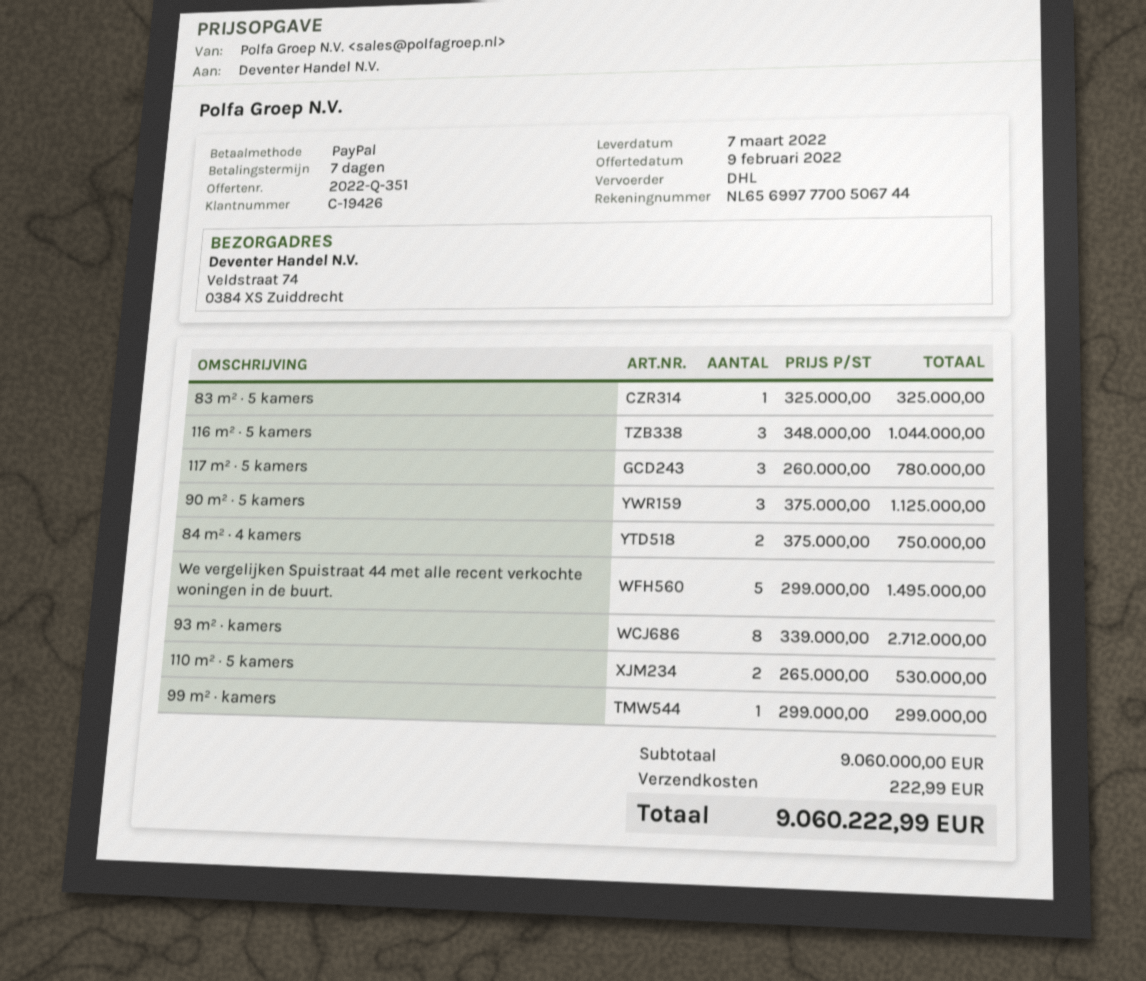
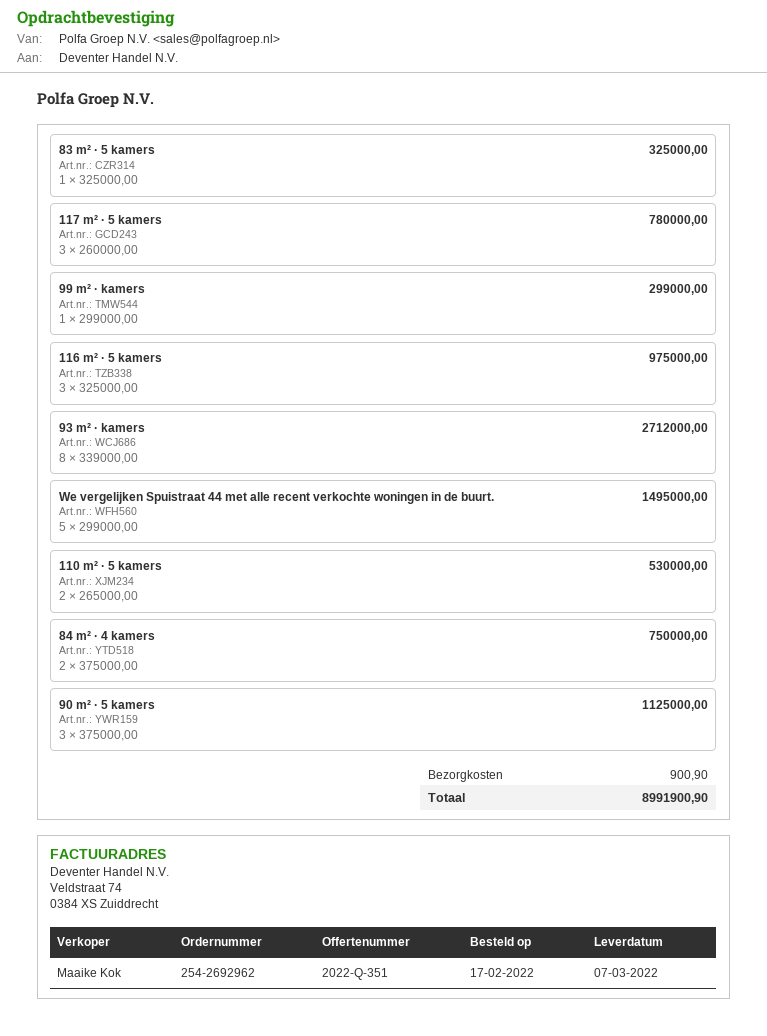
116 m² · 5 kamers: 3 x 348000.00 = 1044000.00 -> 3 x 325000.00 = 975000.00
shipping: 222.99 -> 900.90
total: 9060222.99 -> 8991900.90

